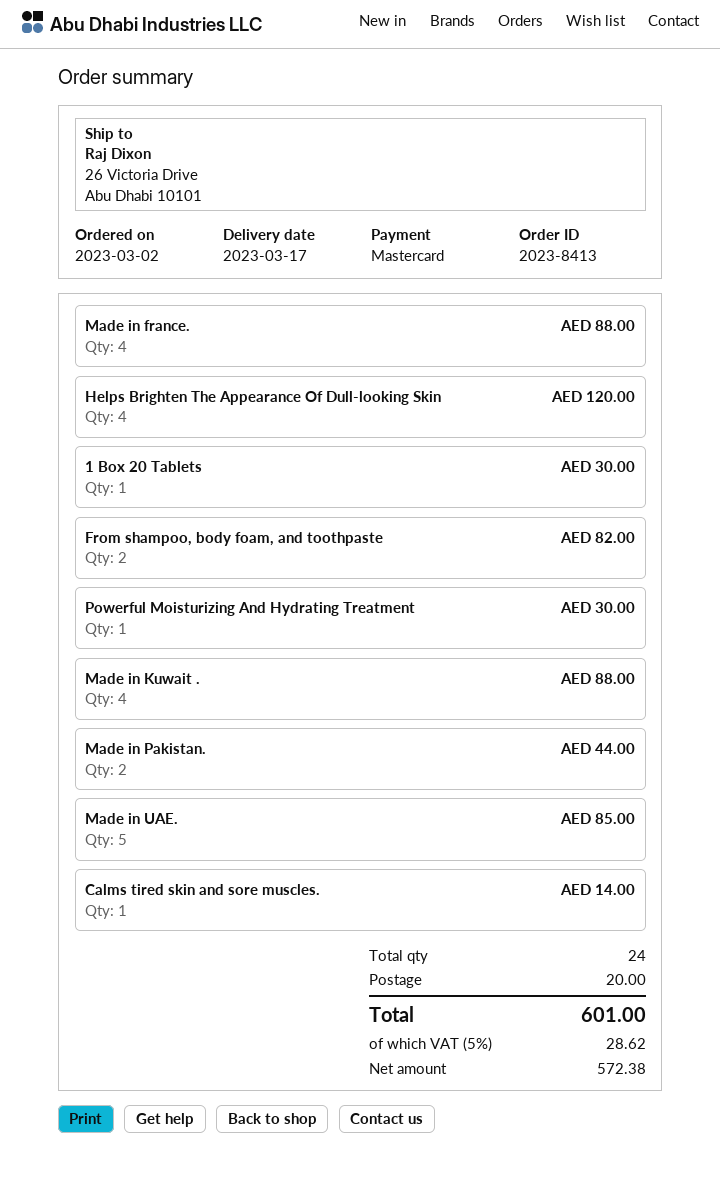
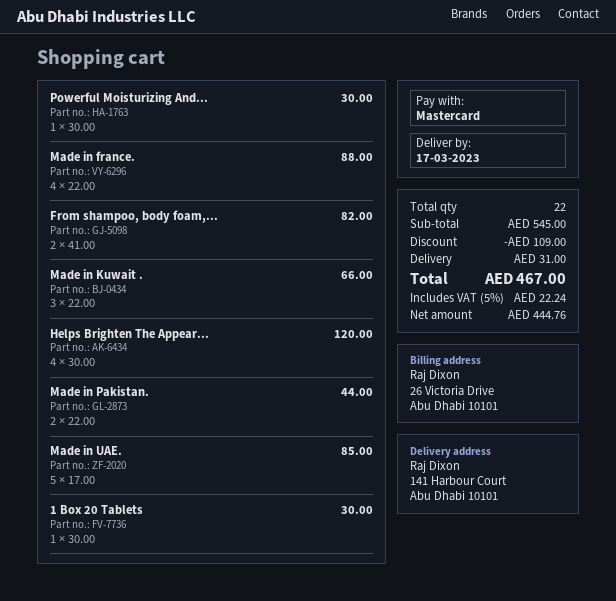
ship to: 26 Victoria Drive, Abu Dhabi 10101 -> 141 Harbour Court, Abu Dhabi 10101
Made in Kuwait .: 4 for 88.00 -> 3 for 66.00
Calms tired skin and sore muscles.: 1 for 14.00 -> none
total quantity: 24 -> 22
discount: none -> 109.00
shipping: 20.00 -> 31.00
net: 572.38 -> 444.76
tax: 5% = 28.62 -> 5% = 22.24
total: 601.00 -> 467.00

